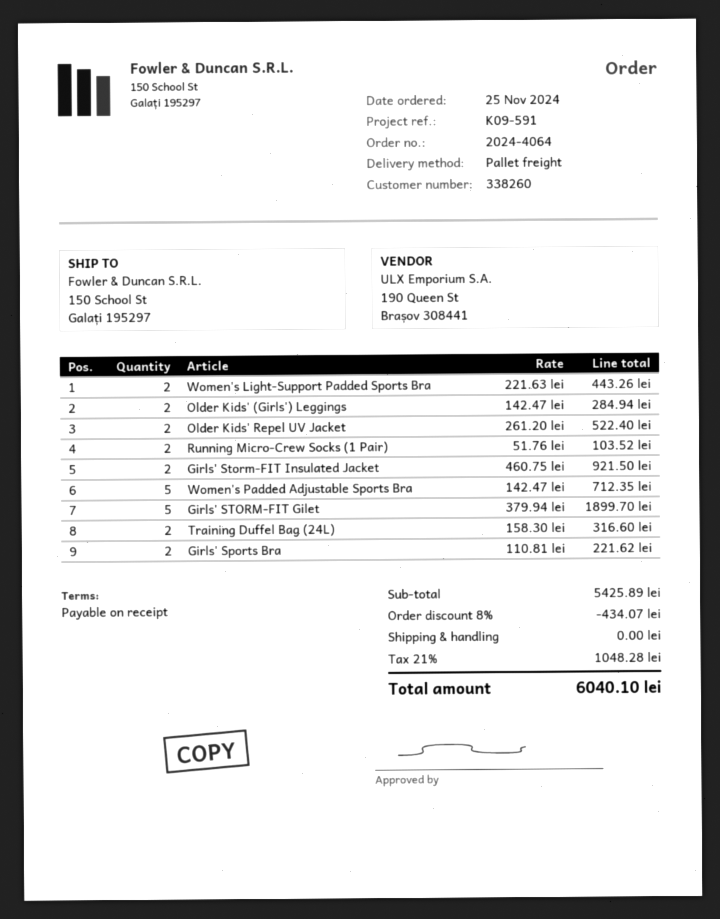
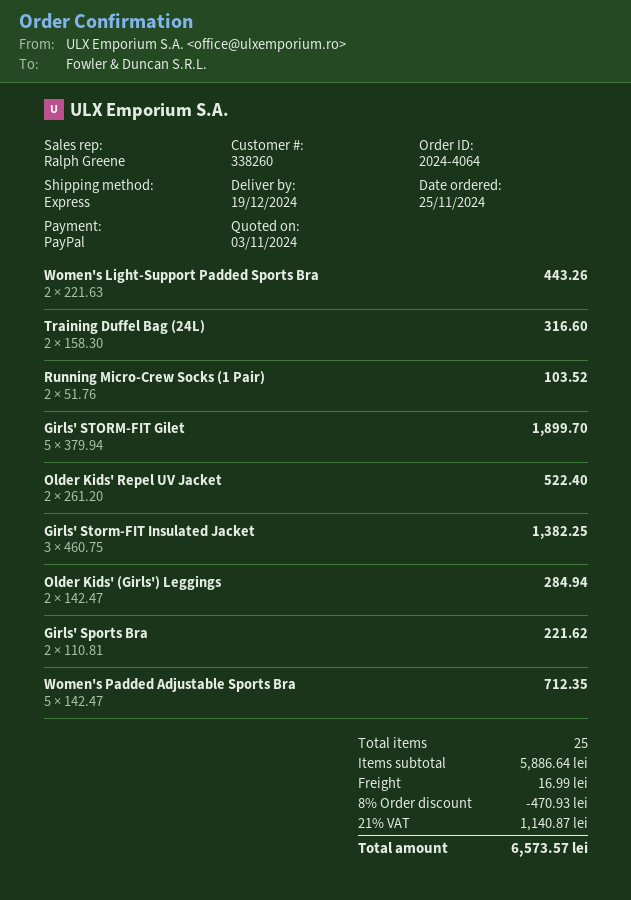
shipping method: pallet freight -> express
Girls' Storm-FIT Insulated Jacket: 2 x 460.75 = 921.50 -> 3 x 460.75 = 1382.25
subtotal: 5425.89 -> 5886.64
discount: 8% = 434.07 -> 8% = 470.93
shipping: 0.00 -> 16.99
tax: 21% = 1048.28 -> 21% = 1140.87
total: 6040.10 -> 6573.57

